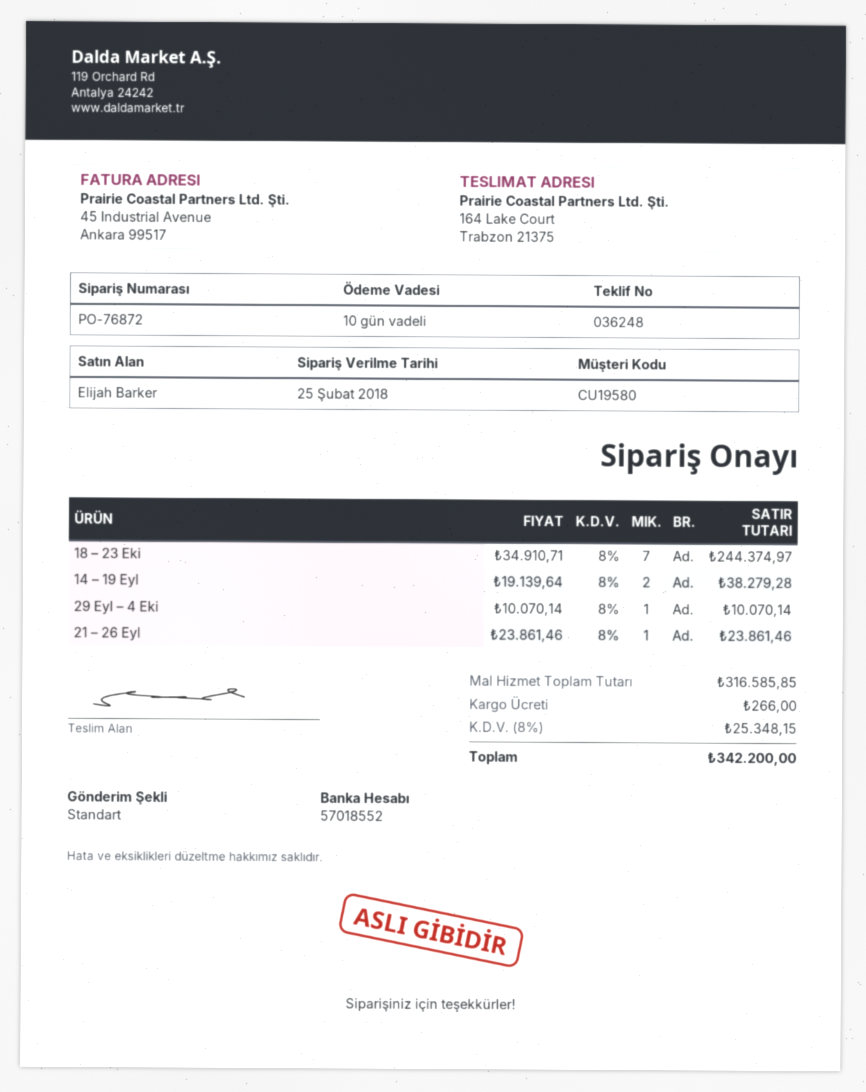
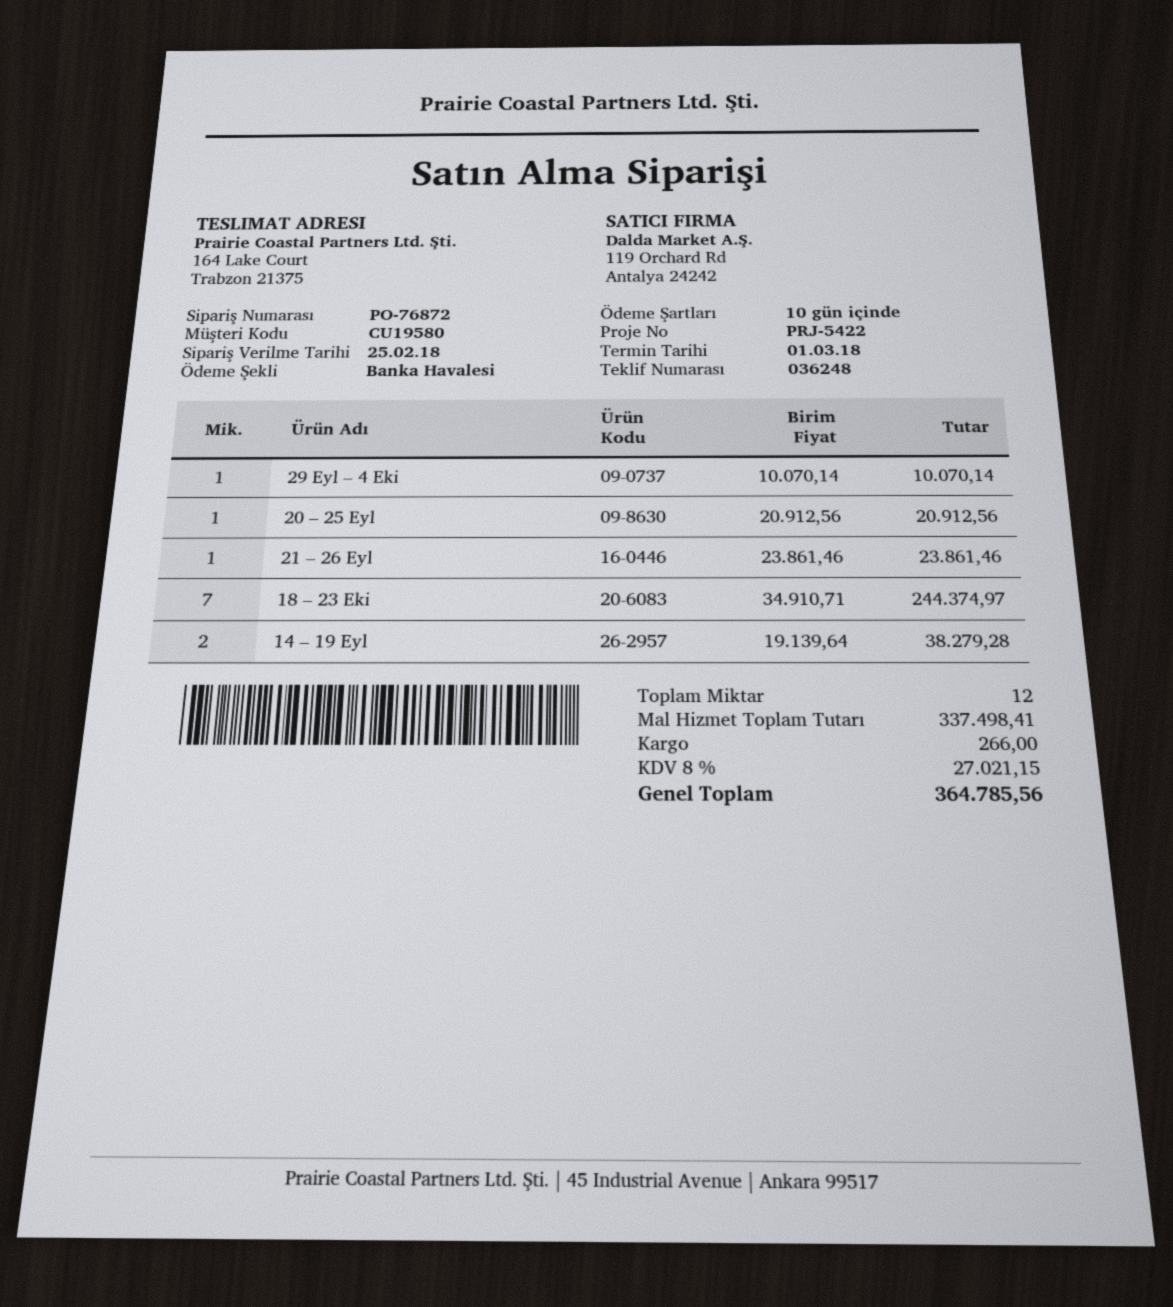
20 – 25 Eyl: none -> 1 x 20912.56 = 20912.56
subtotal: 316585.85 -> 337498.41
tax: 8% = 25348.15 -> 8% = 27021.15
total: 342200.00 -> 364785.56

